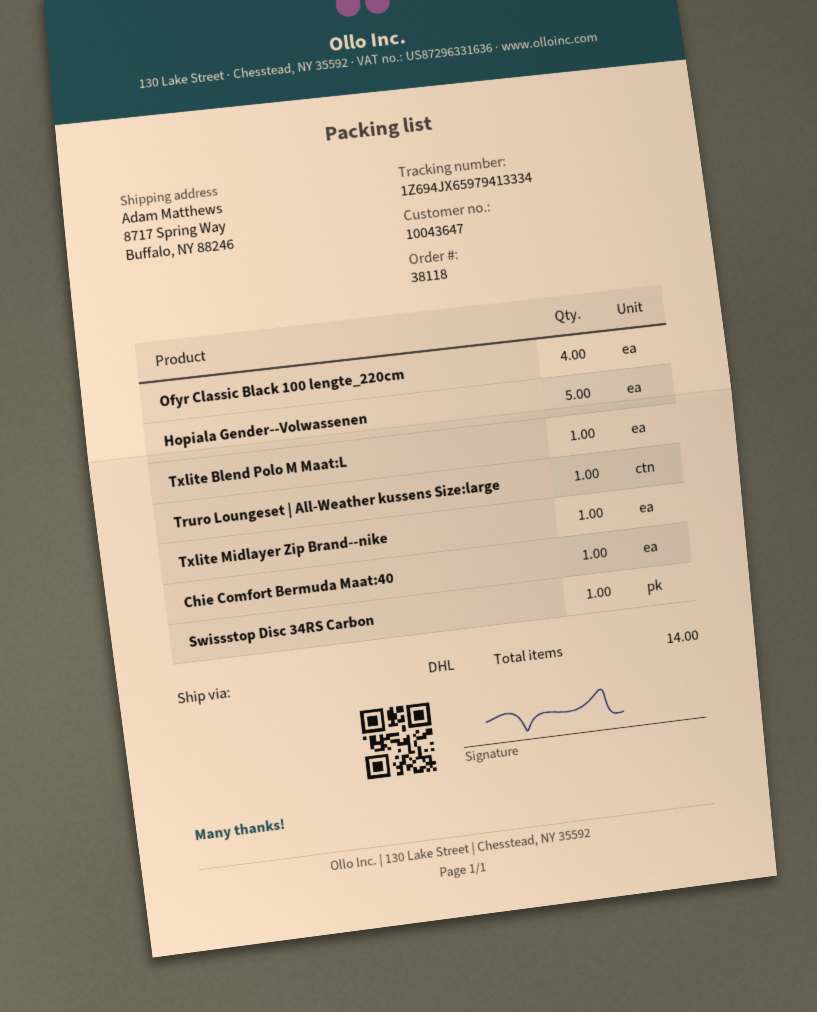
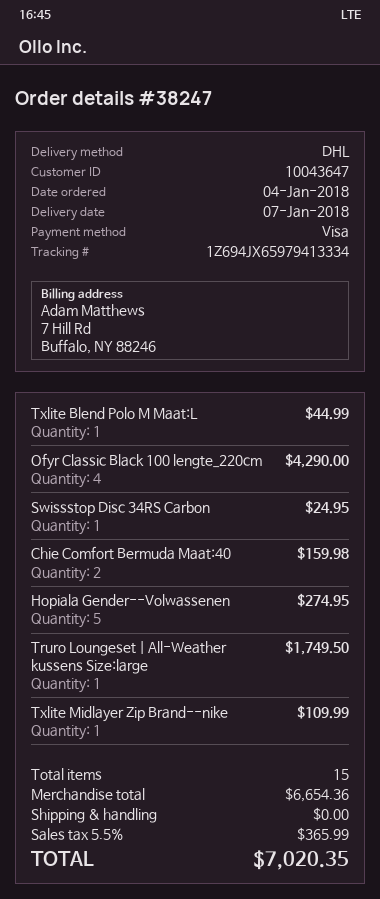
order number: 38118 -> 38247
Chie Comfort Bermuda Maat:40: 1 -> 2
total quantity: 14 -> 15

